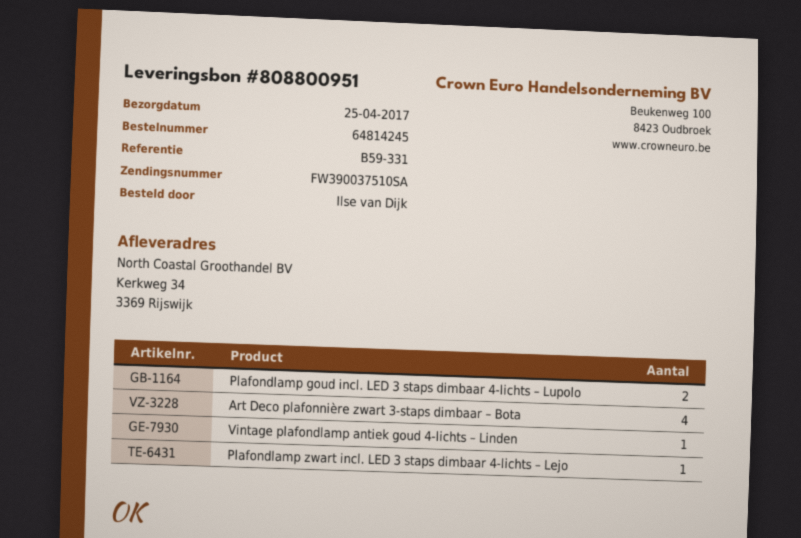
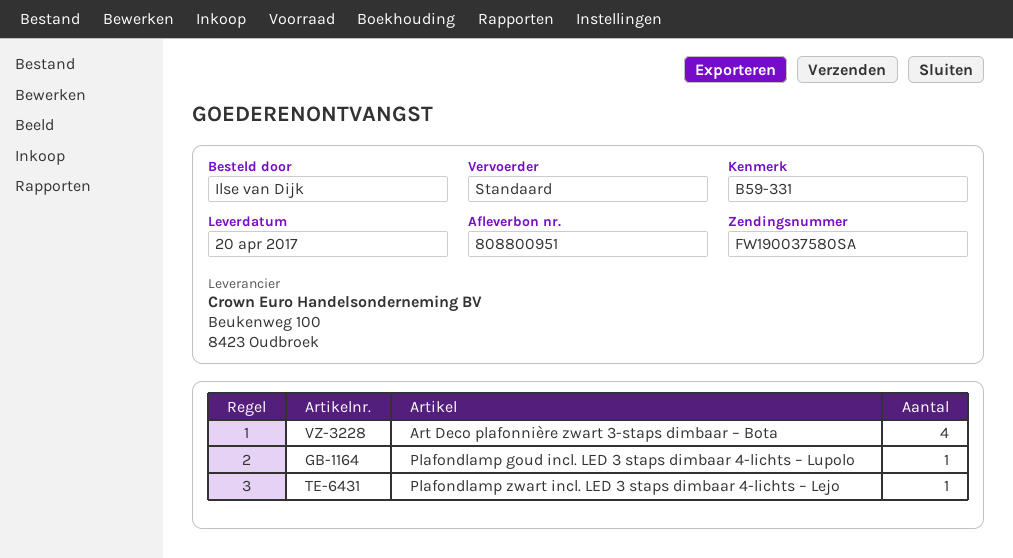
delivery date: 2017-04-25 -> 2017-04-20
tracking number: FW390037510SA -> FW190037580SA
Plafondlamp goud incl. LED 3 staps dimbaar 4-lichts – Lupolo: 2 -> 1
Vintage plafondlamp antiek goud 4-lichts – Linden: 1 -> none

